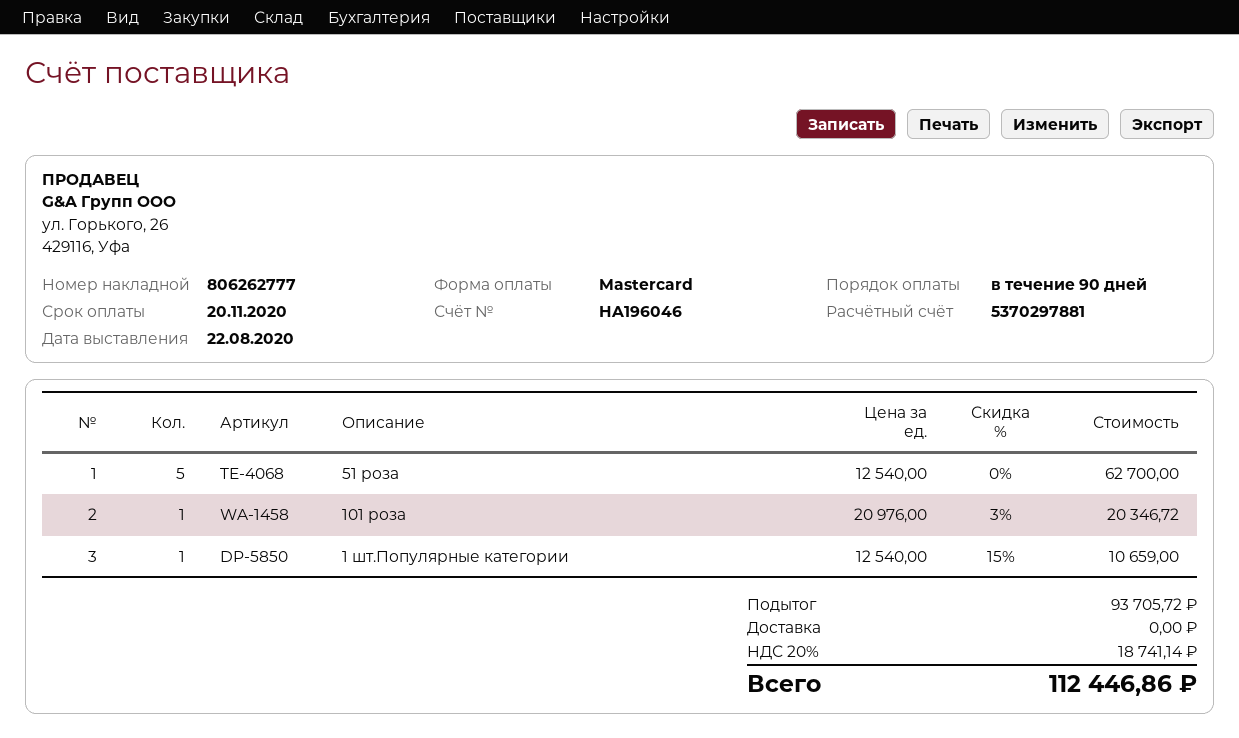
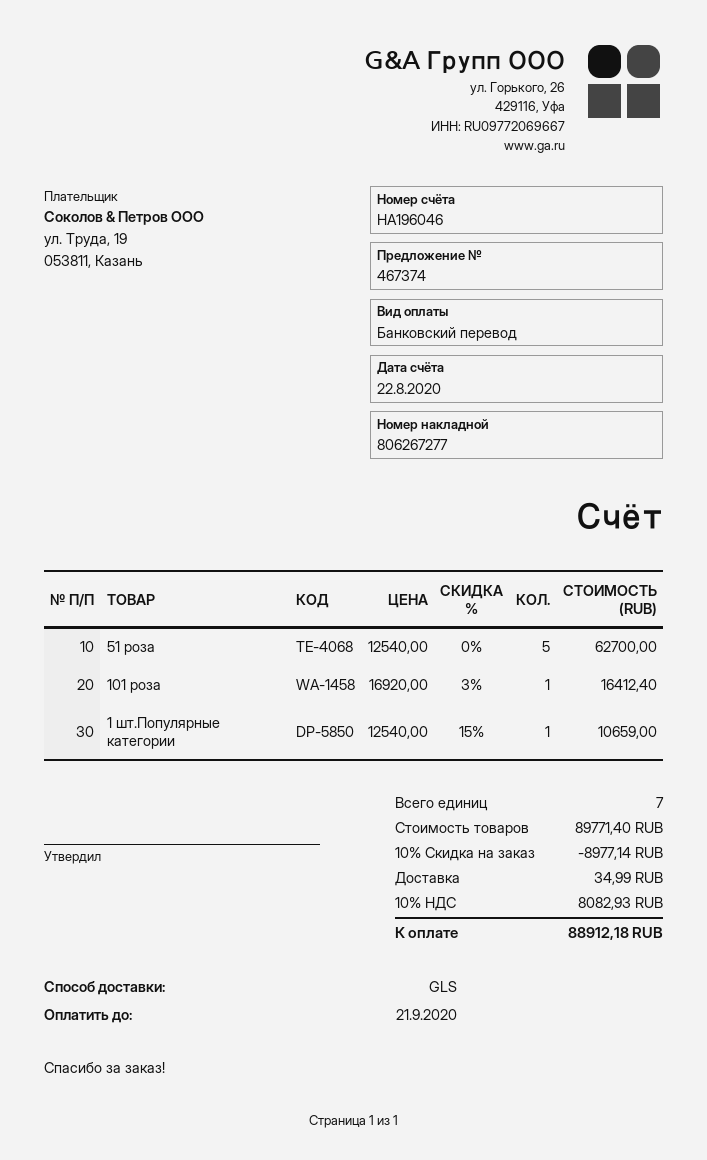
delivery note number: 806262777 -> 806267277
due date: 2020-11-20 -> 2020-09-21
payment method: Mastercard -> bank transfer
101 роза: 1 x 20976.00 - 3% = 20346.72 -> 1 x 16920.00 - 3% = 16412.40
subtotal: 93705.72 -> 89771.40
discount: none -> 10% = 8977.14
shipping: 0.00 -> 34.99
tax: 20% = 18741.14 -> 10% = 8082.93
total: 112446.86 -> 88912.18

